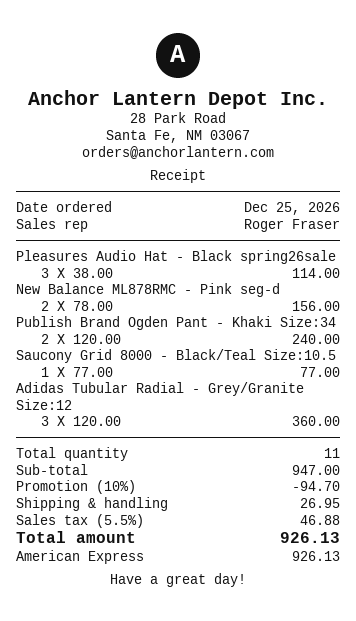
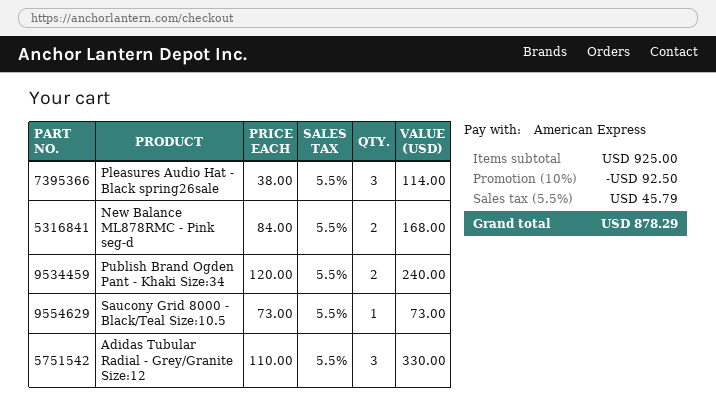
New Balance ML878RMC - Pink seg-d: 2 x 78.00 = 156.00 -> 2 x 84.00 = 168.00
Saucony Grid 8000 - Black/Teal Size:10.5: 1 x 77.00 = 77.00 -> 1 x 73.00 = 73.00
Adidas Tubular Radial - Grey/Granite Size:12: 3 x 120.00 = 360.00 -> 3 x 110.00 = 330.00
subtotal: 947.00 -> 925.00
discount: 10% = 94.70 -> 10% = 92.50
shipping: 26.95 -> none
tax: 5.5% = 46.88 -> 5.5% = 45.79
total: 926.13 -> 878.29

